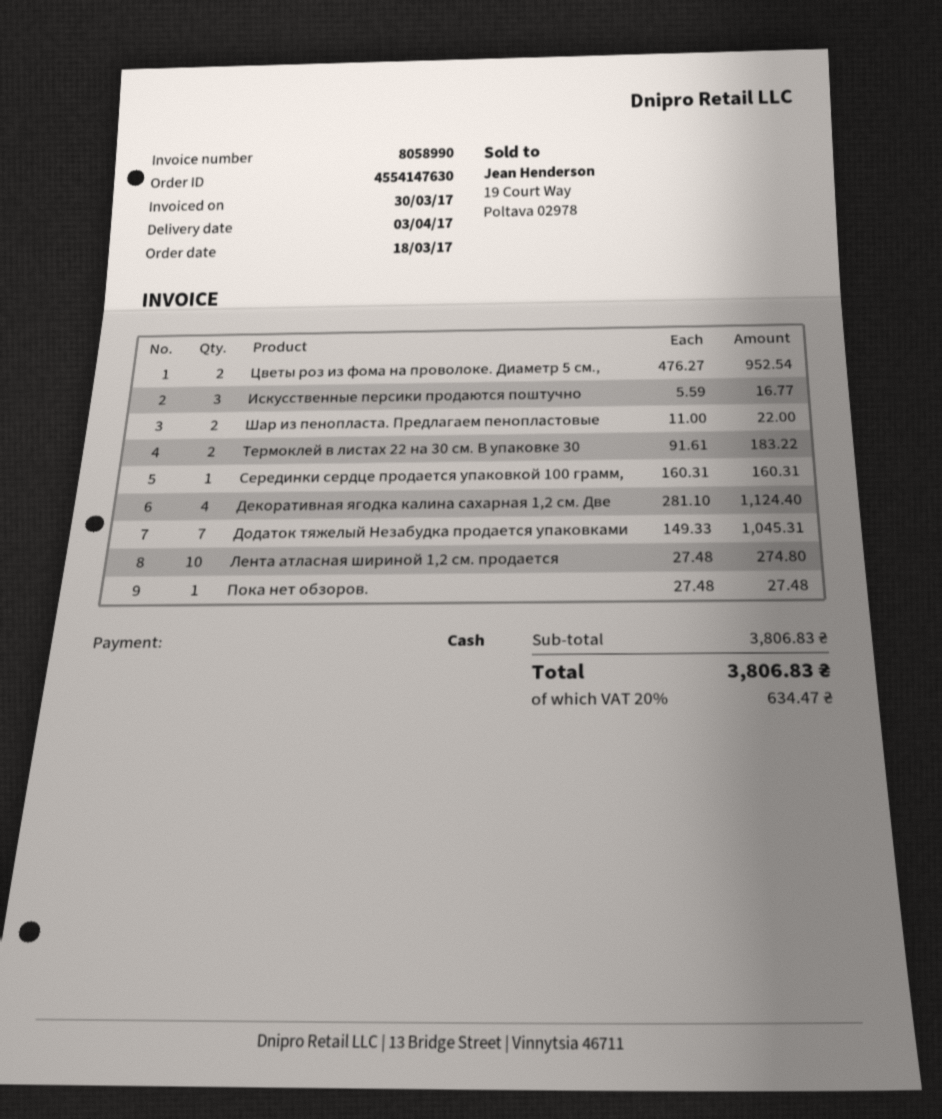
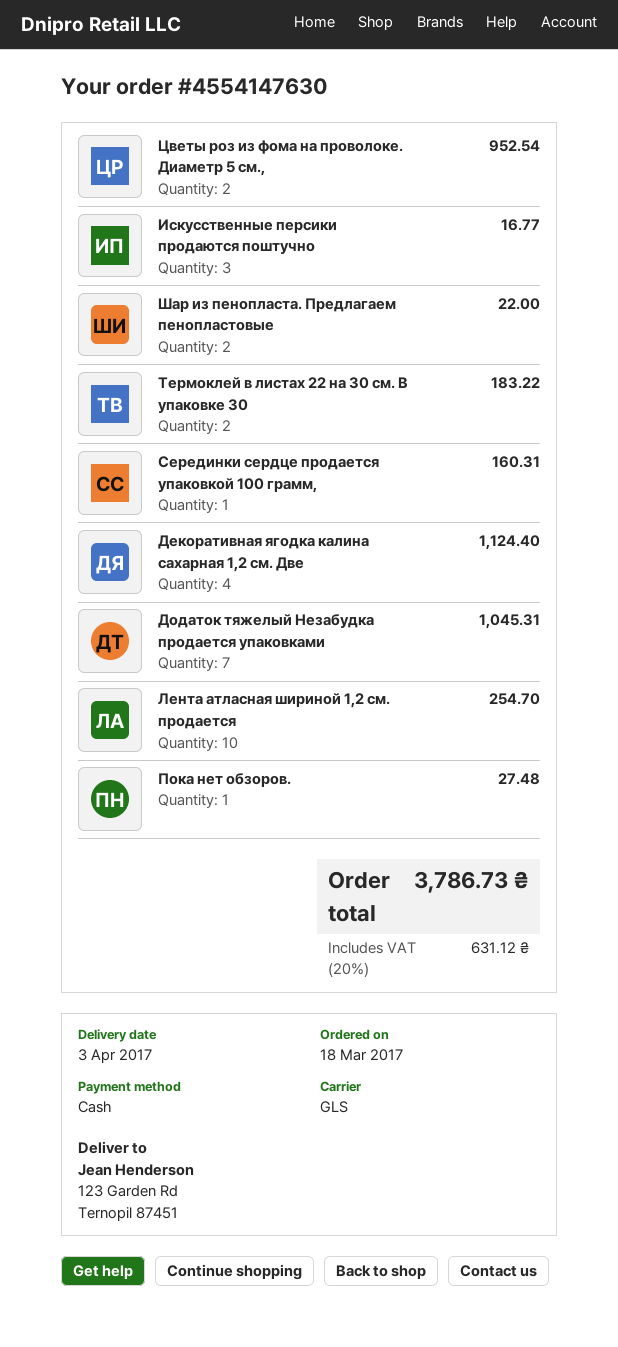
Лента атласная шириной 1,2 см. продается: 10 for 274.80 -> 10 for 254.70
tax: 20% = 634.47 -> 20% = 631.12
total: 3806.83 -> 3786.73

